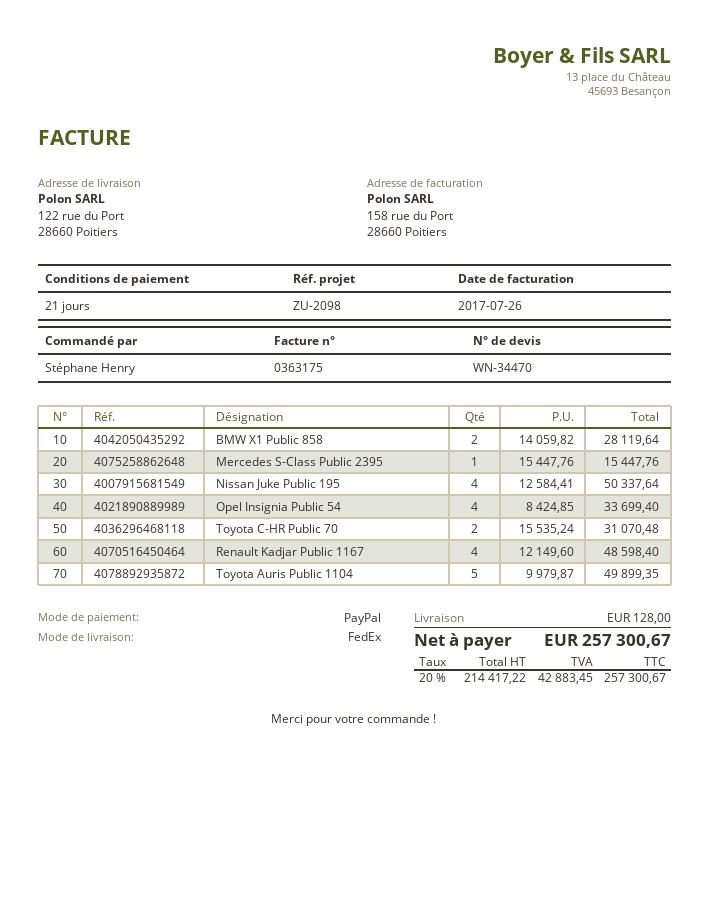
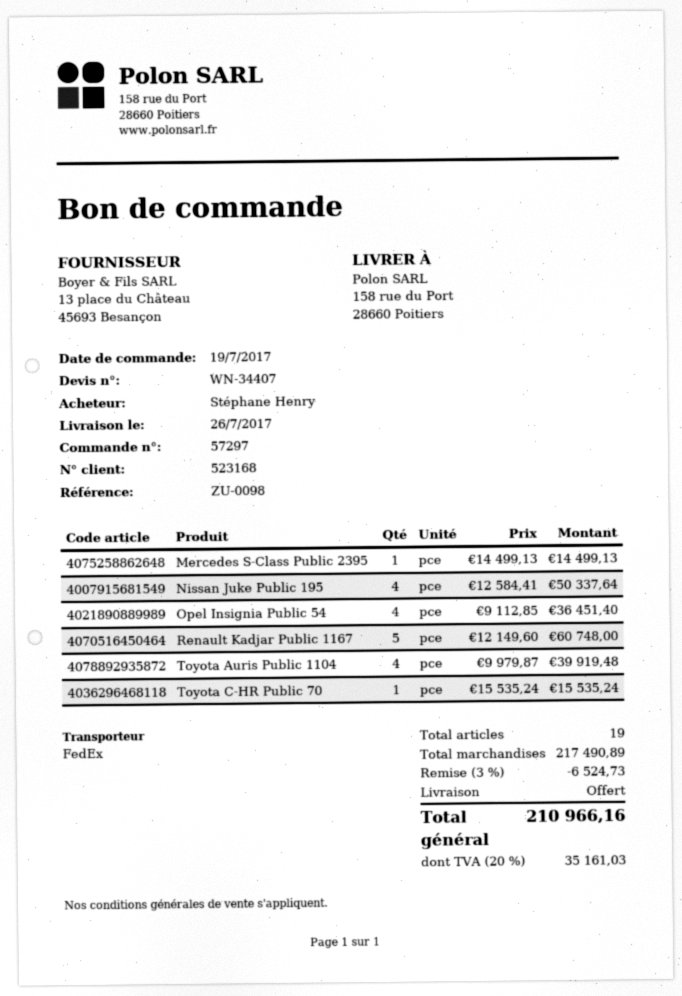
quote number: WN-34470 -> WN-34407
reference: ZU-2098 -> ZU-0098
ship to: 122 rue du Port, 28660 Poitiers -> 158 rue du Port, 28660 Poitiers
BMW X1 Public 858: 2 x 14059.82 = 28119.64 -> none
Mercedes S-Class Public 2395: 1 x 15447.76 = 15447.76 -> 1 x 14499.13 = 14499.13
Opel Insignia Public 54: 4 x 8424.85 = 33699.40 -> 4 x 9112.85 = 36451.40
Toyota C-HR Public 70: 2 x 15535.24 = 31070.48 -> 1 x 15535.24 = 15535.24
Renault Kadjar Public 1167: 4 x 12149.60 = 48598.40 -> 5 x 12149.60 = 60748.00
Toyota Auris Public 1104: 5 x 9979.87 = 49899.35 -> 4 x 9979.87 = 39919.48
discount: none -> 3% = 6524.73
shipping: 128.00 -> 0.00
tax: 20% = 42883.45 -> 20% = 35161.03
total: 257300.67 -> 210966.16

